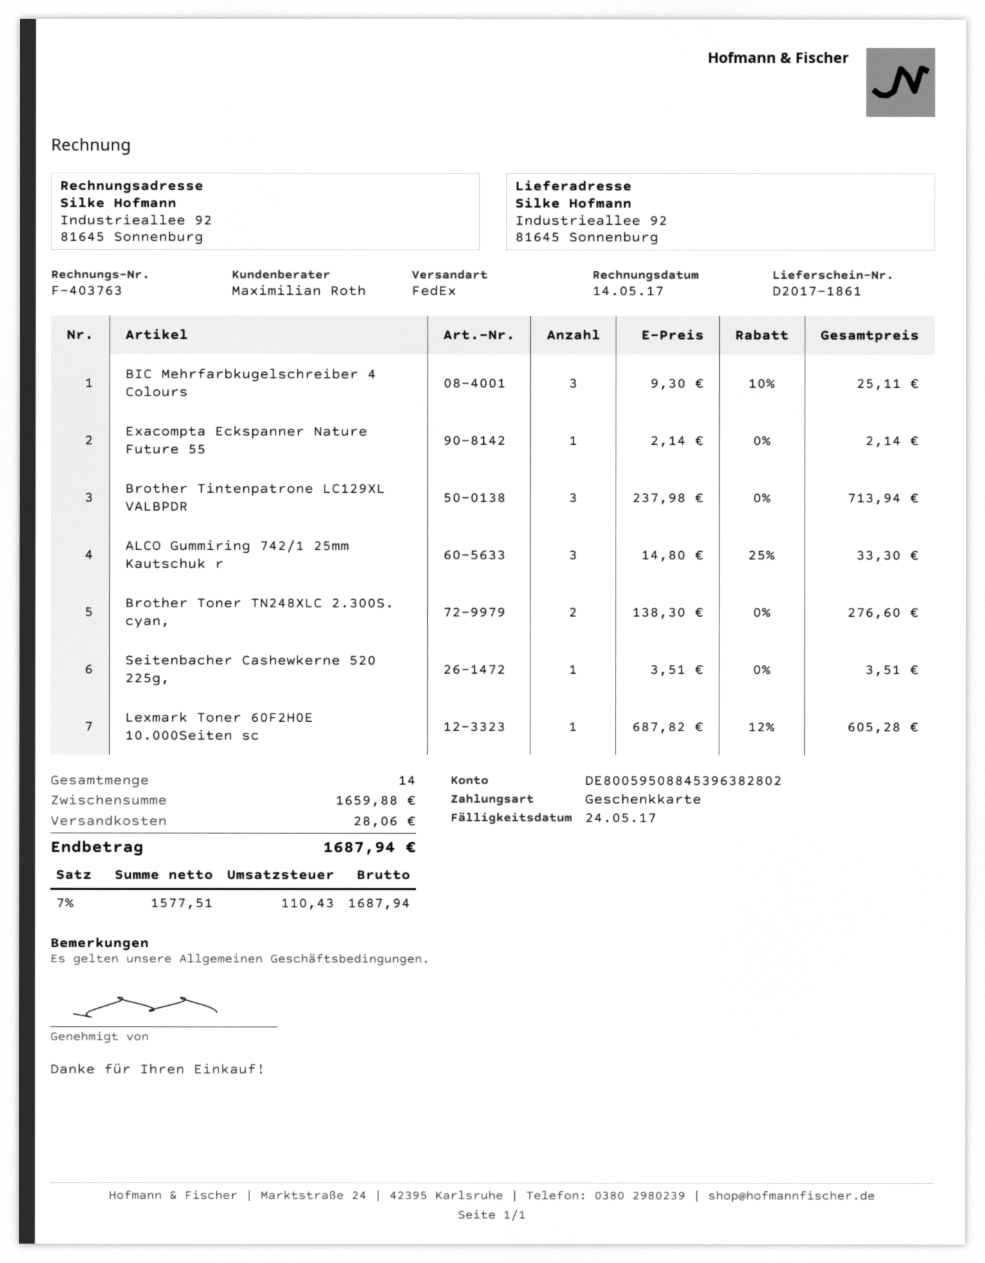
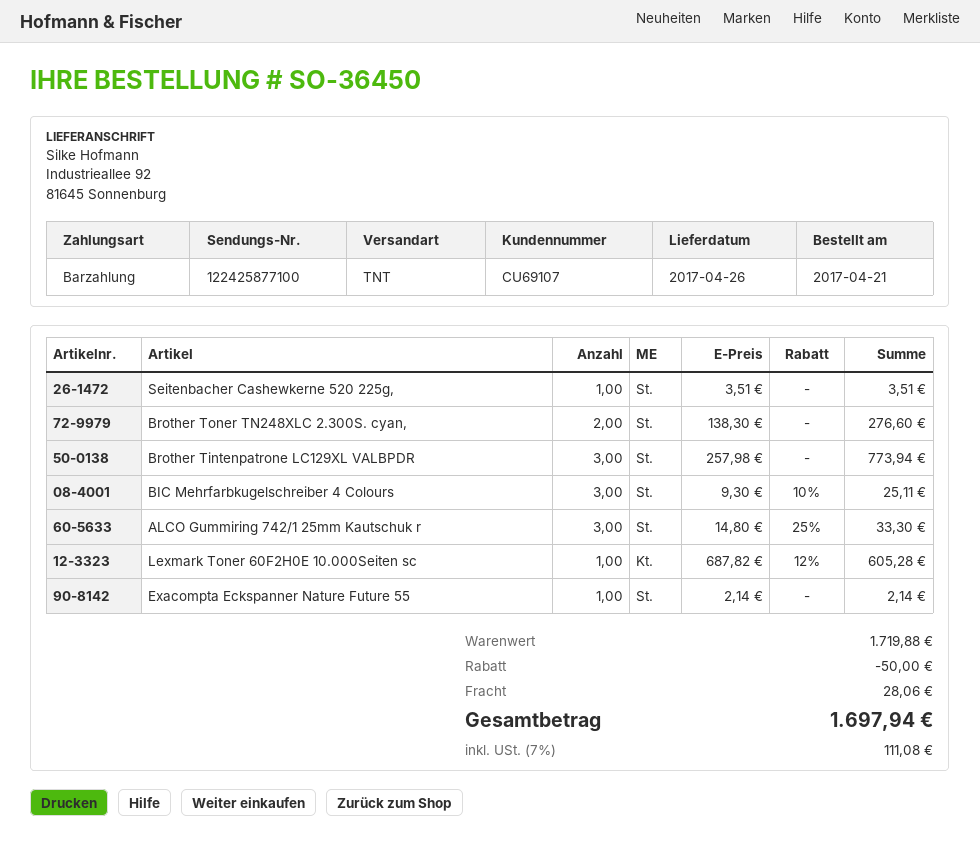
payment method: gift card -> cash
shipping method: FedEx -> TNT
Brother Tintenpatrone LC129XL VALBPDR: 3 x 237.98 = 713.94 -> 3 x 257.98 = 773.94
subtotal: 1659.88 -> 1719.88
discount: none -> 50.00
tax: 7% = 110.43 -> 7% = 111.08
total: 1687.94 -> 1697.94

